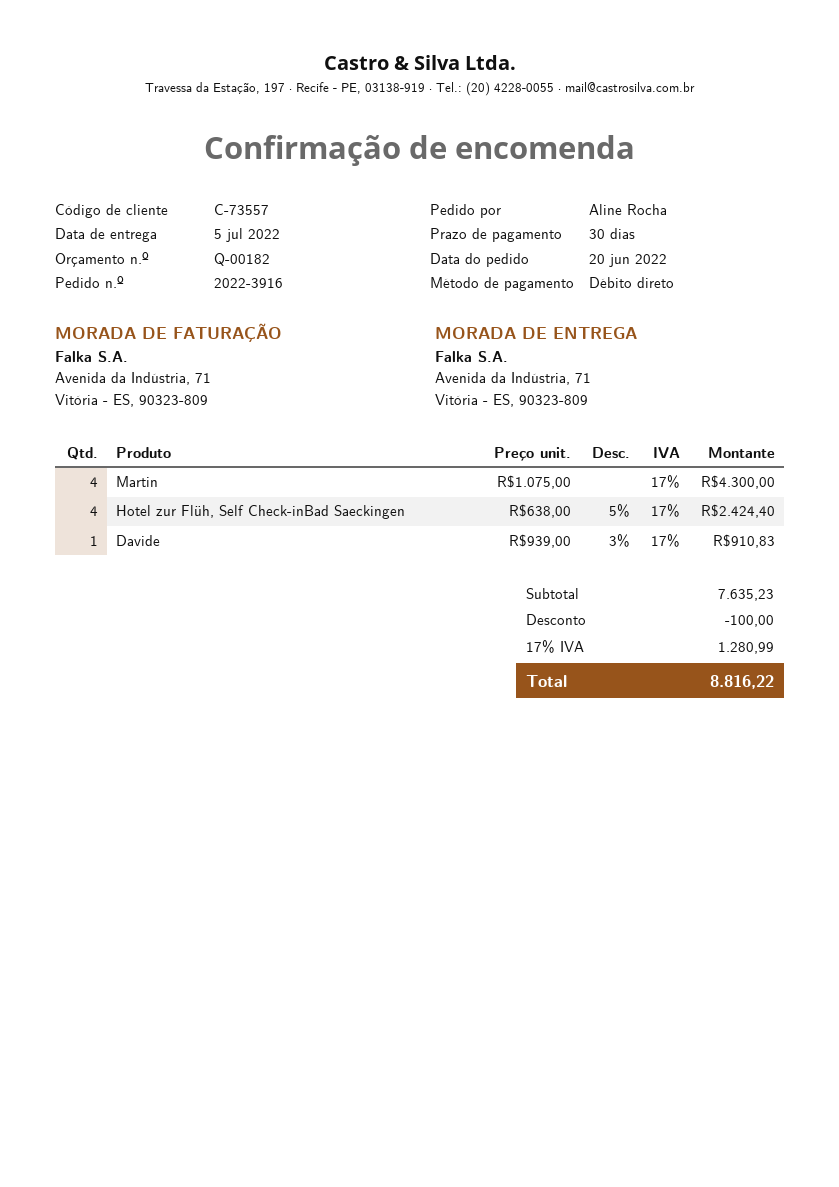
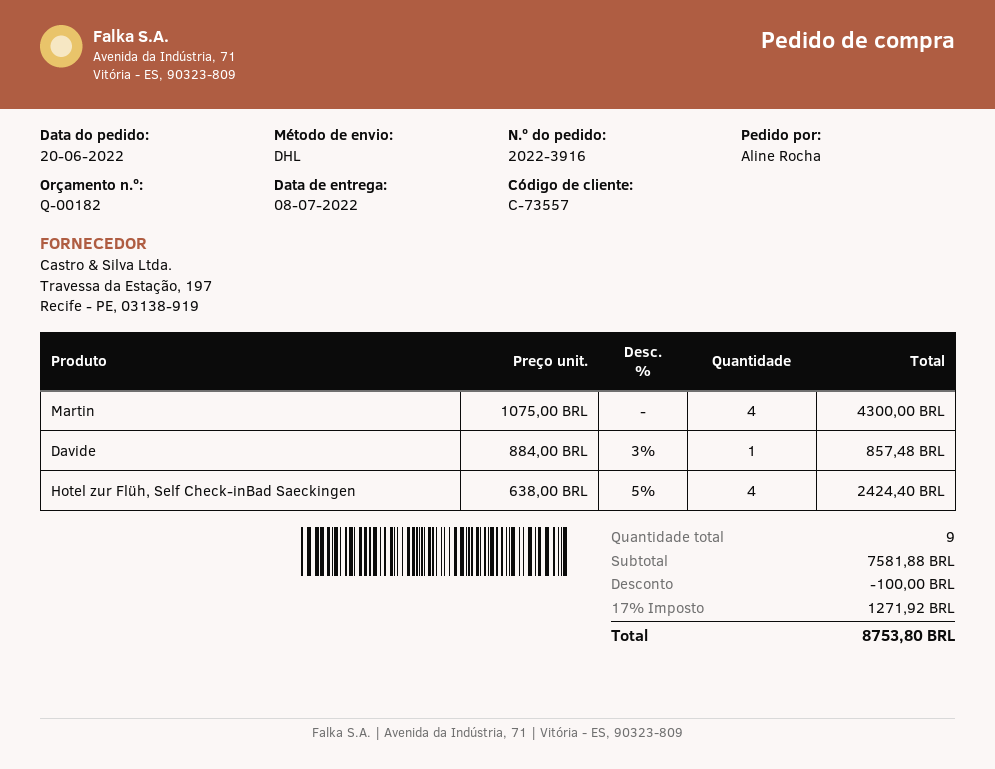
delivery date: 2022-07-05 -> 2022-07-08
Davide: 1 x 939.00 - 3% = 910.83 -> 1 x 884.00 - 3% = 857.48
subtotal: 7635.23 -> 7581.88
tax: 17% = 1280.99 -> 17% = 1271.92
total: 8816.22 -> 8753.80

